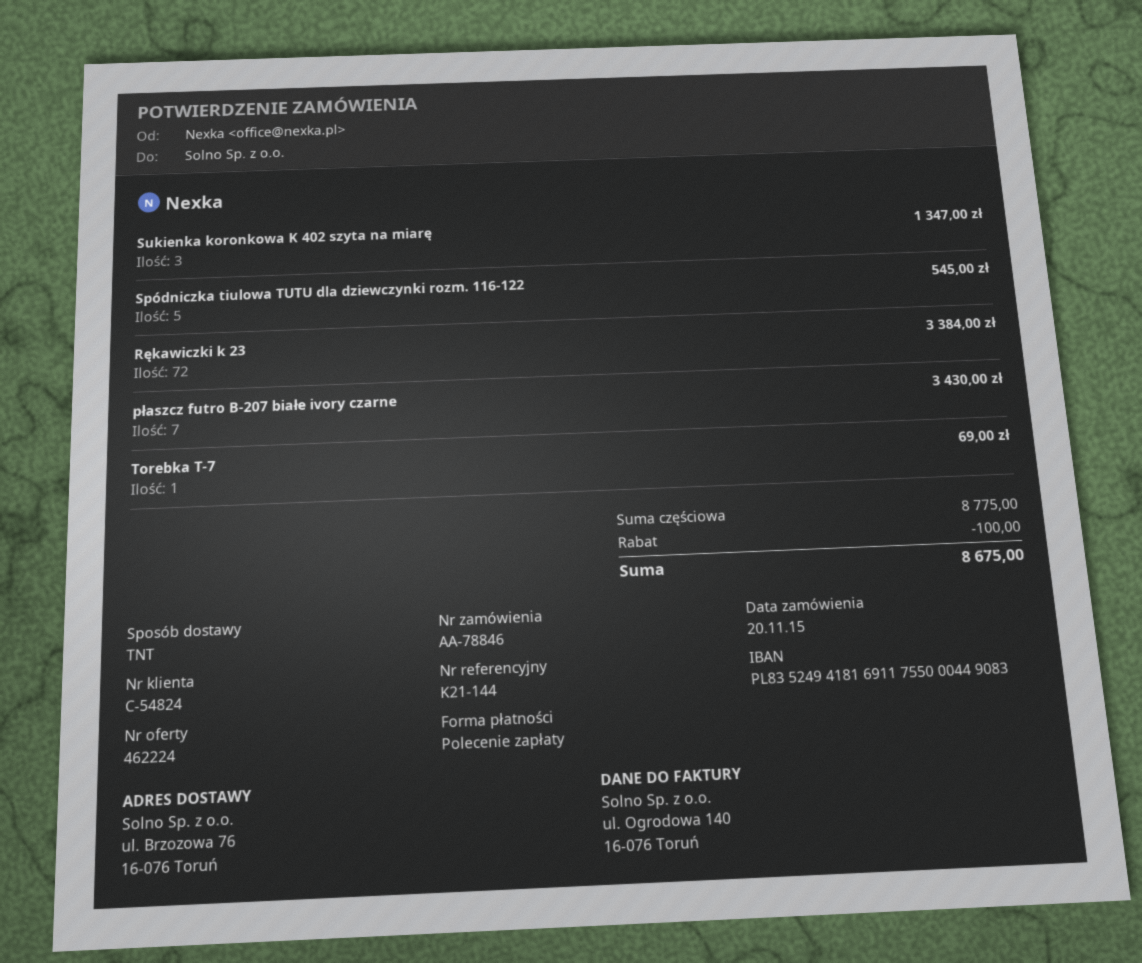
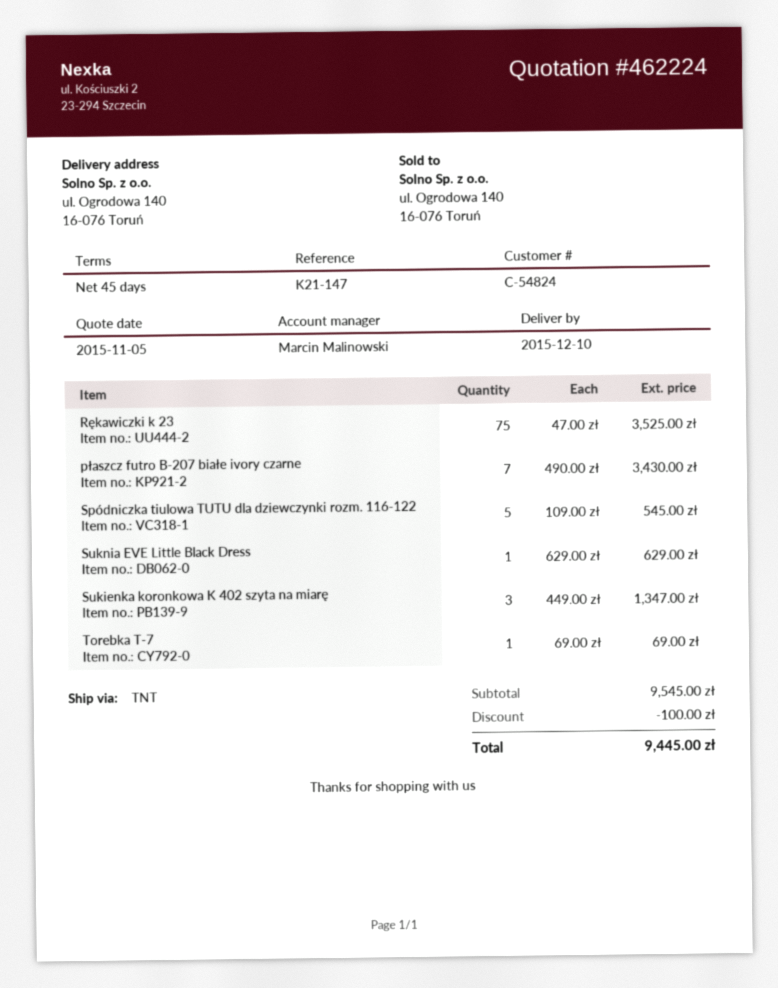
reference: K21-144 -> K21-147
ship to: ul. Brzozowa 76, 16-076 Toruń -> ul. Ogrodowa 140, 16-076 Toruń
Rękawiczki k 23: 72 for 3384.00 -> 75 for 3525.00
Suknia EVE Little Black Dress: none -> 1 for 629.00
subtotal: 8775.00 -> 9545.00
total: 8675.00 -> 9445.00

